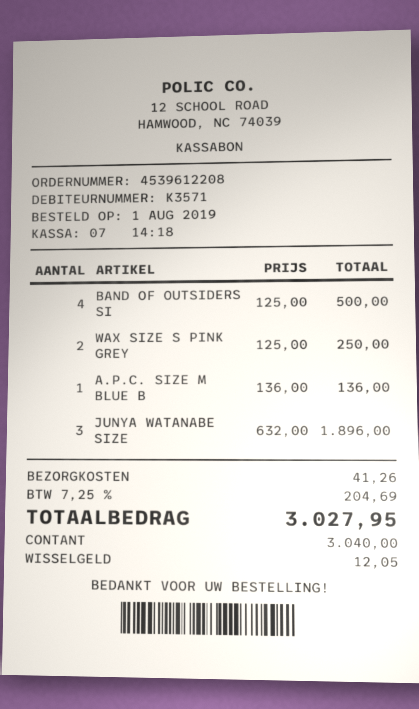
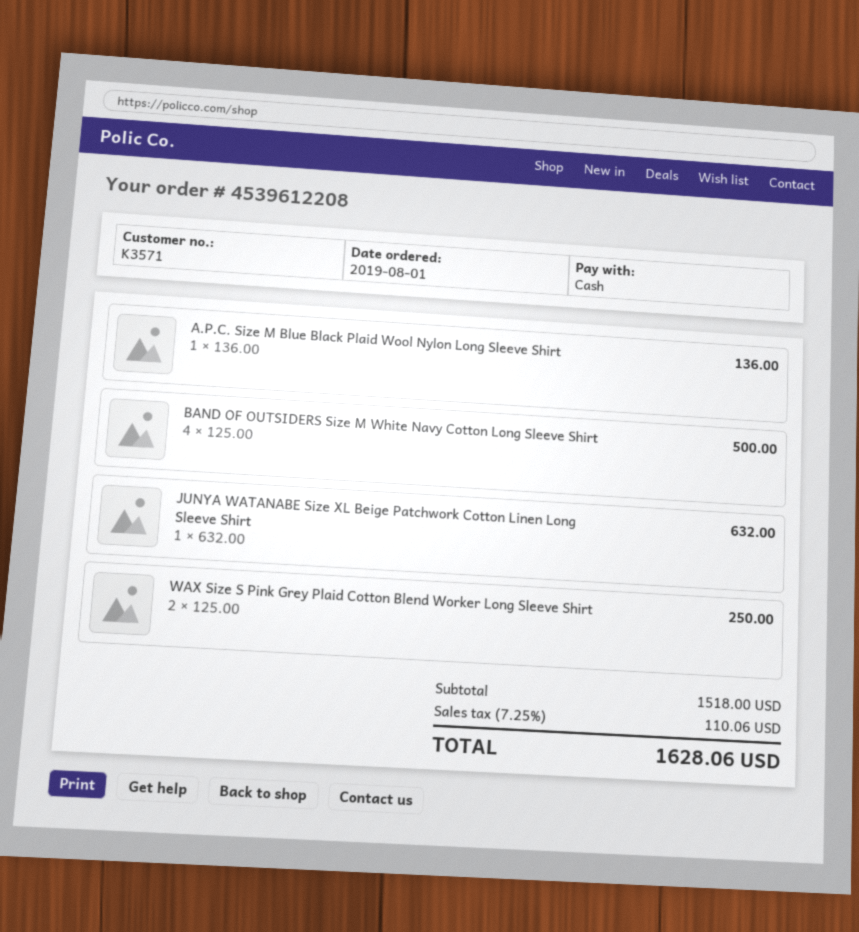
JUNYA WATANABE SIZE: 3 x 632.00 = 1896.00 -> 1 x 632.00 = 632.00
shipping: 41.26 -> none
tax: 7.25% = 204.69 -> 7.25% = 110.06
total: 3027.95 -> 1628.06

